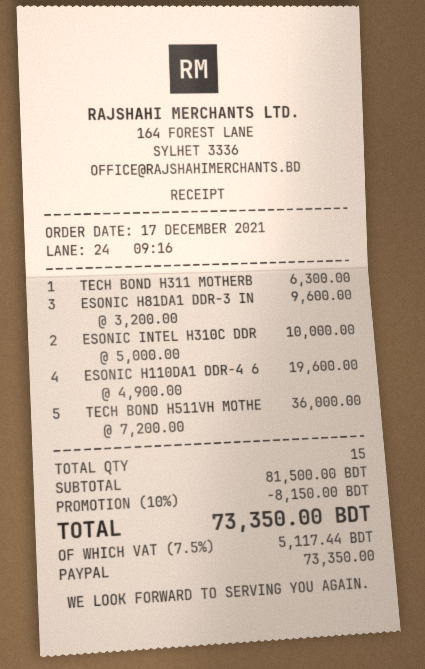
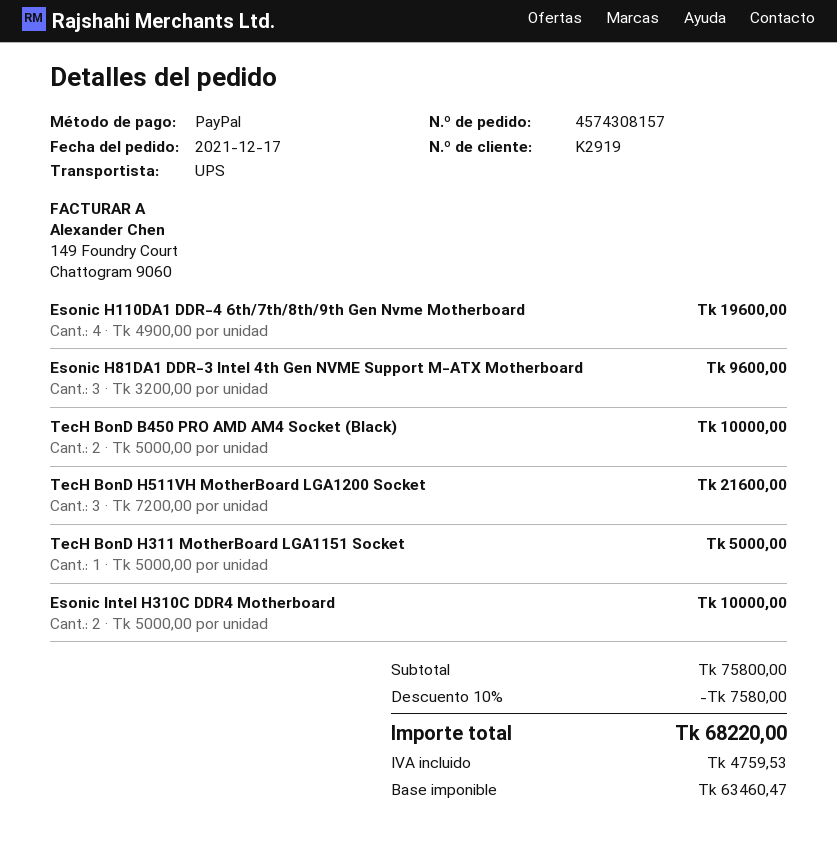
TECH BOND H311 MOTHERB: 1 x 6300.00 = 6300.00 -> 1 x 5000.00 = 5000.00
TECH BOND H511VH MOTHE: 5 x 7200.00 = 36000.00 -> 3 x 7200.00 = 21600.00
TecH BonD B450 PRO AMD AM4 Socket (Black): none -> 2 x 5000.00 = 10000.00
subtotal: 81500.00 -> 75800.00
discount: 10% = 8150.00 -> 10% = 7580.00
tax: 5117.44 -> 4759.53
total: 73350.00 -> 68220.00

